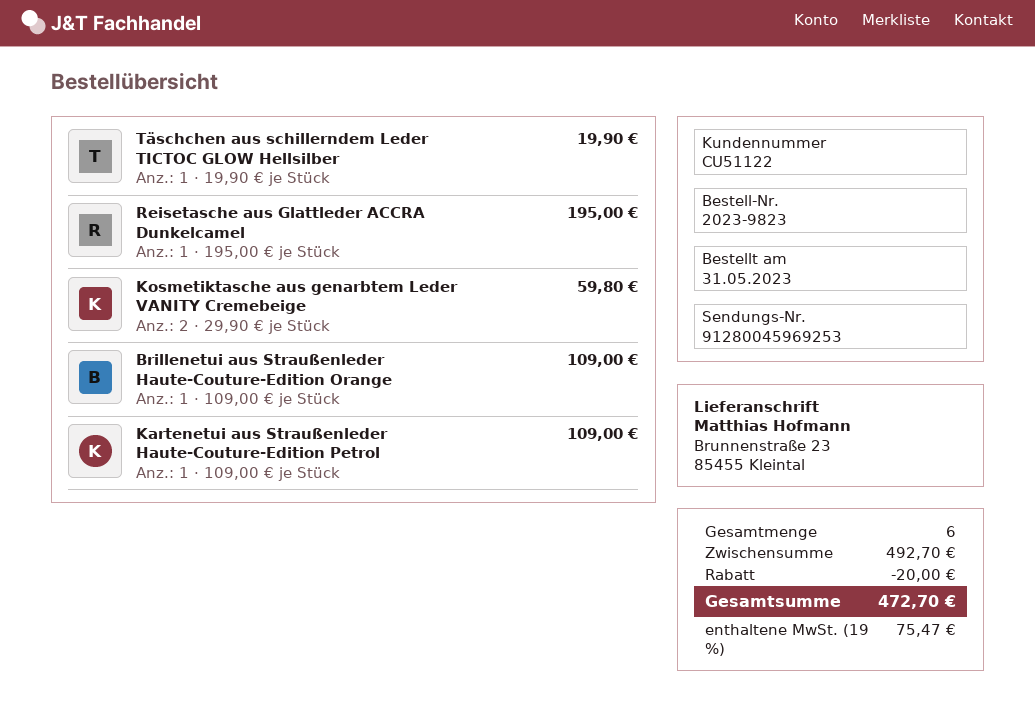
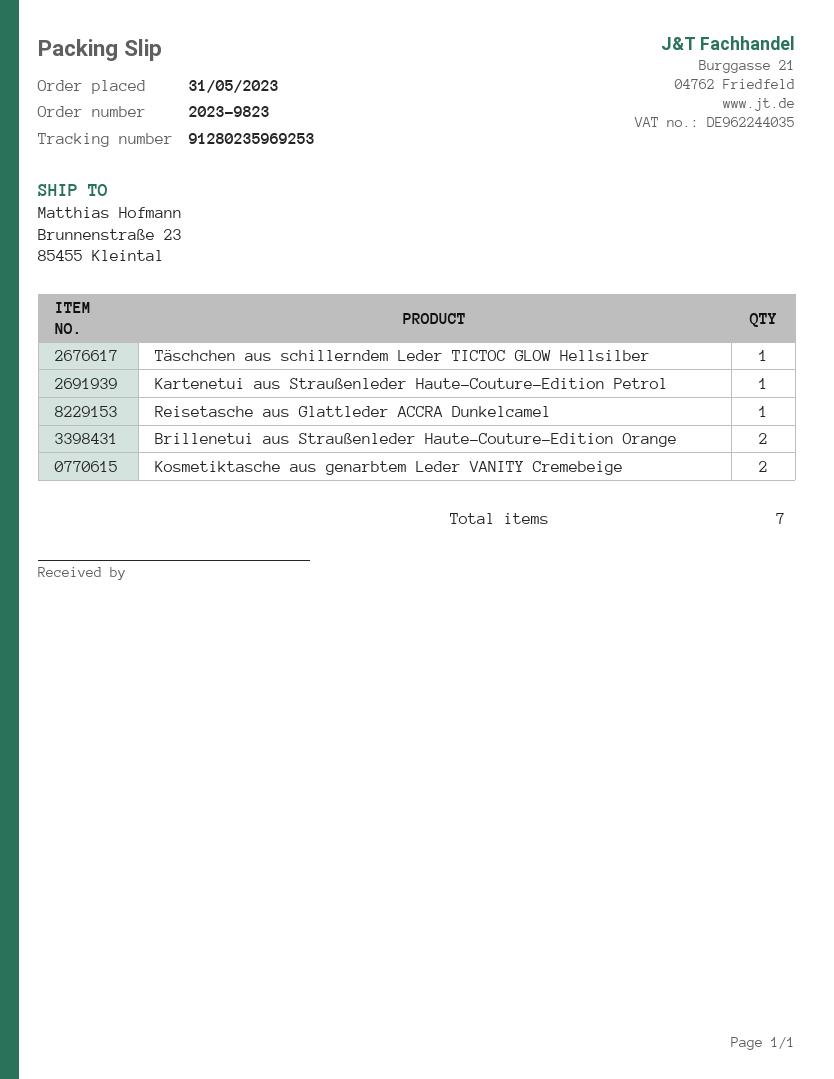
tracking number: 91280045969253 -> 91280235969253
Brillenetui aus Straußenleder Haute-Couture-Edition Orange: 1 -> 2
total quantity: 6 -> 7

